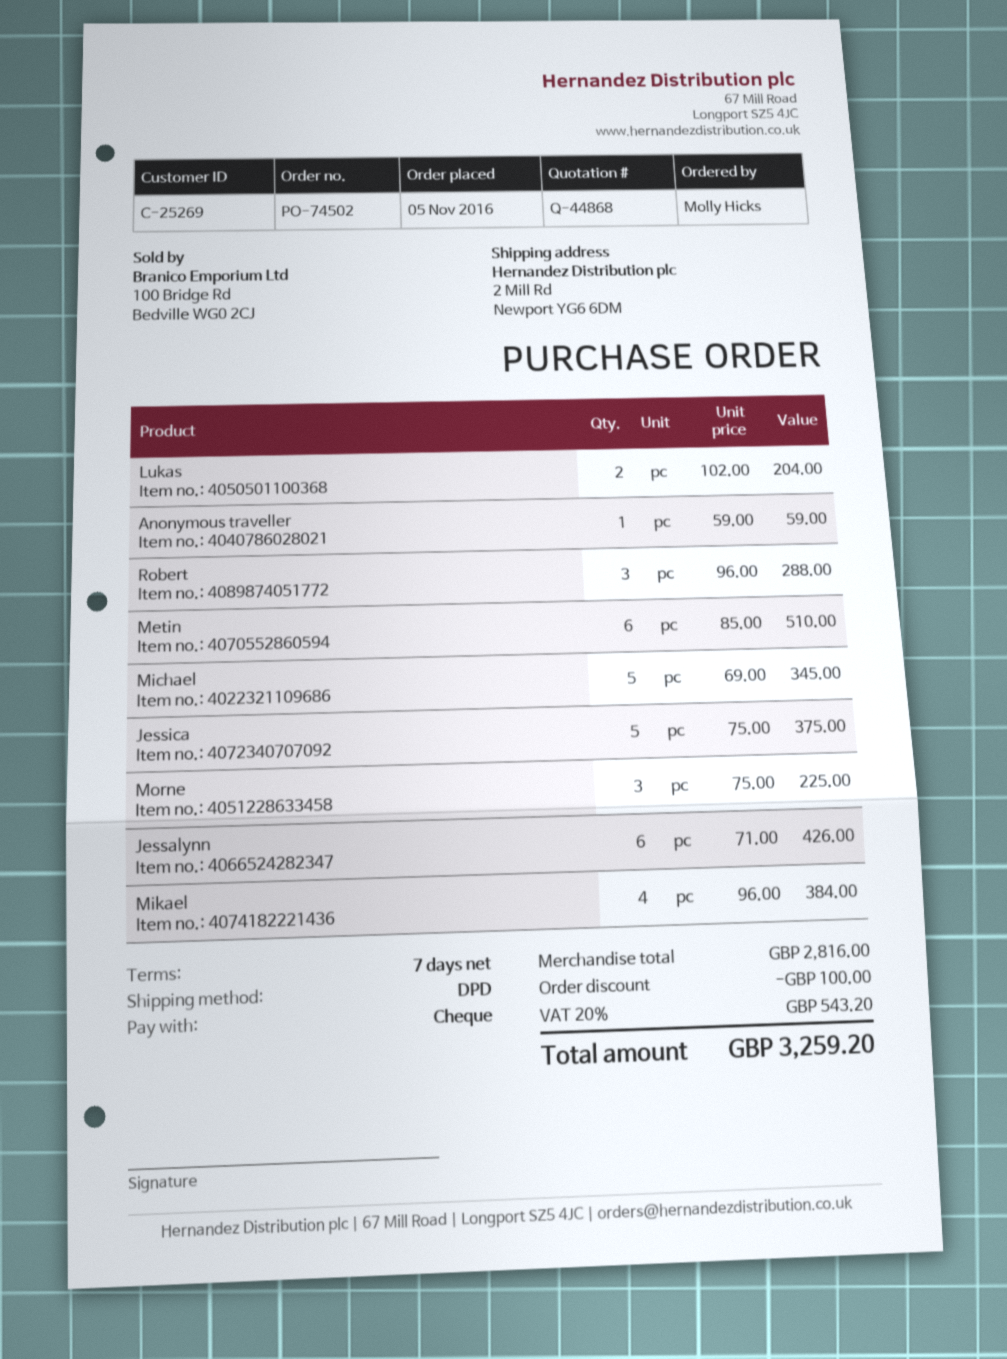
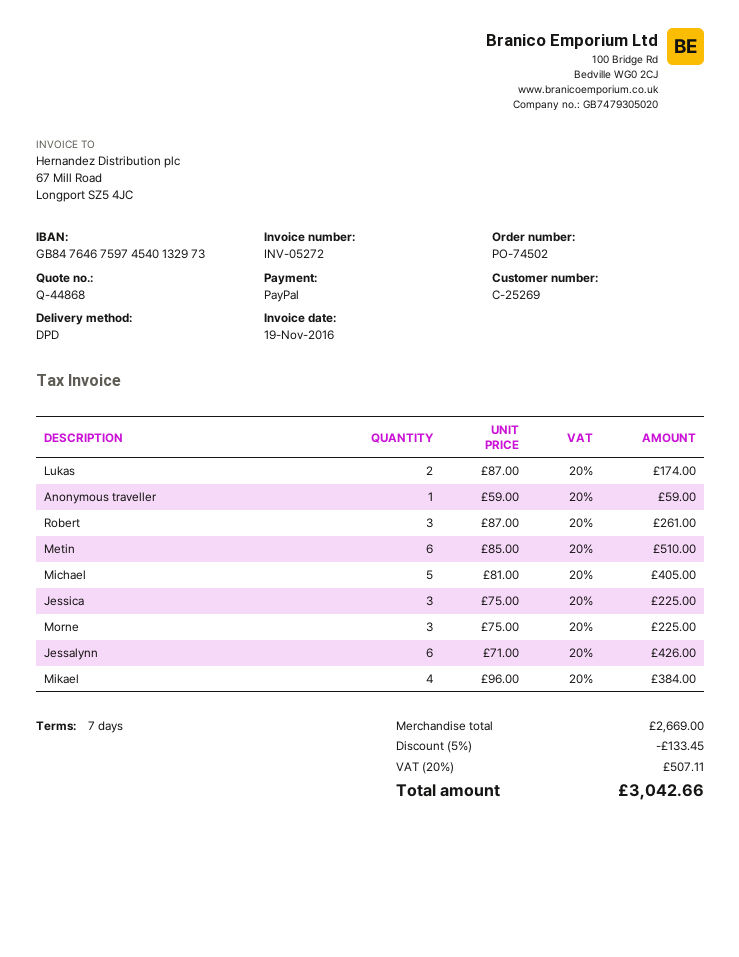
payment method: cheque -> PayPal
Lukas: 2 x 102.00 = 204.00 -> 2 x 87.00 = 174.00
Robert: 3 x 96.00 = 288.00 -> 3 x 87.00 = 261.00
Michael: 5 x 69.00 = 345.00 -> 5 x 81.00 = 405.00
Jessica: 5 x 75.00 = 375.00 -> 3 x 75.00 = 225.00
subtotal: 2816.00 -> 2669.00
discount: 100.00 -> 133.45
tax: 20% = 543.20 -> 20% = 507.11
total: 3259.20 -> 3042.66

